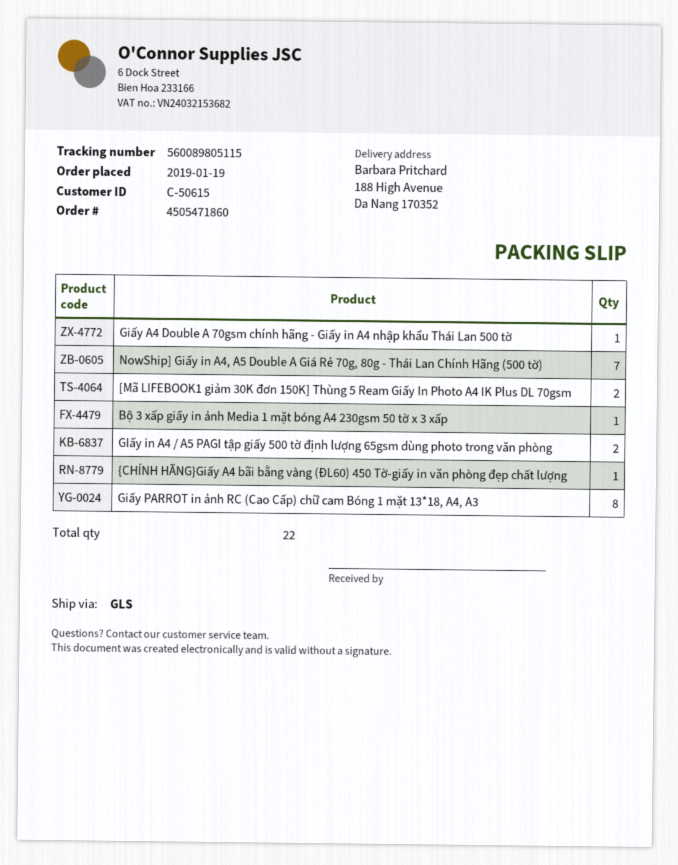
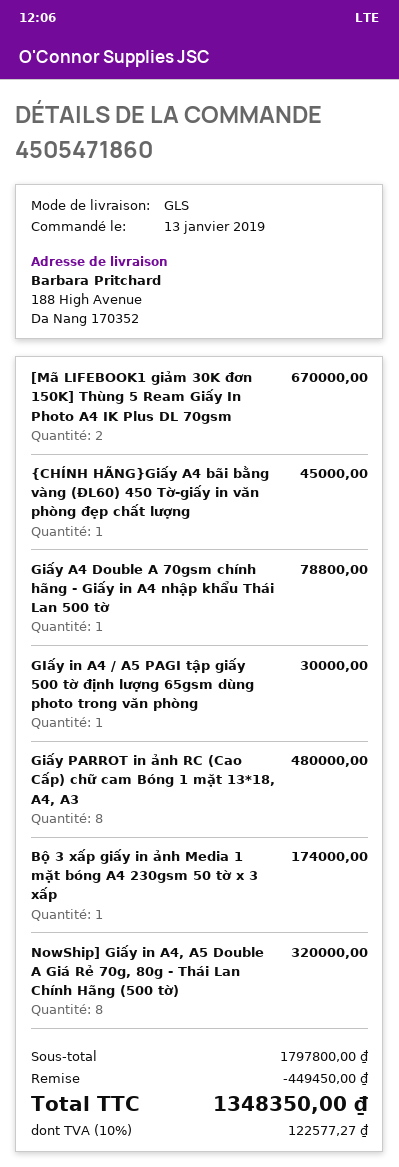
order date: 2019-01-19 -> 2019-01-13
NowShip] Giấy in A4, A5 Double A Giá Rẻ 70g, 80g - Thái Lan Chính Hãng (500 tờ): 7 -> 8
GIấy in A4 / A5 PAGI tập giấy 500 tờ định lượng 65gsm dùng photo trong văn phòng: 2 -> 1

